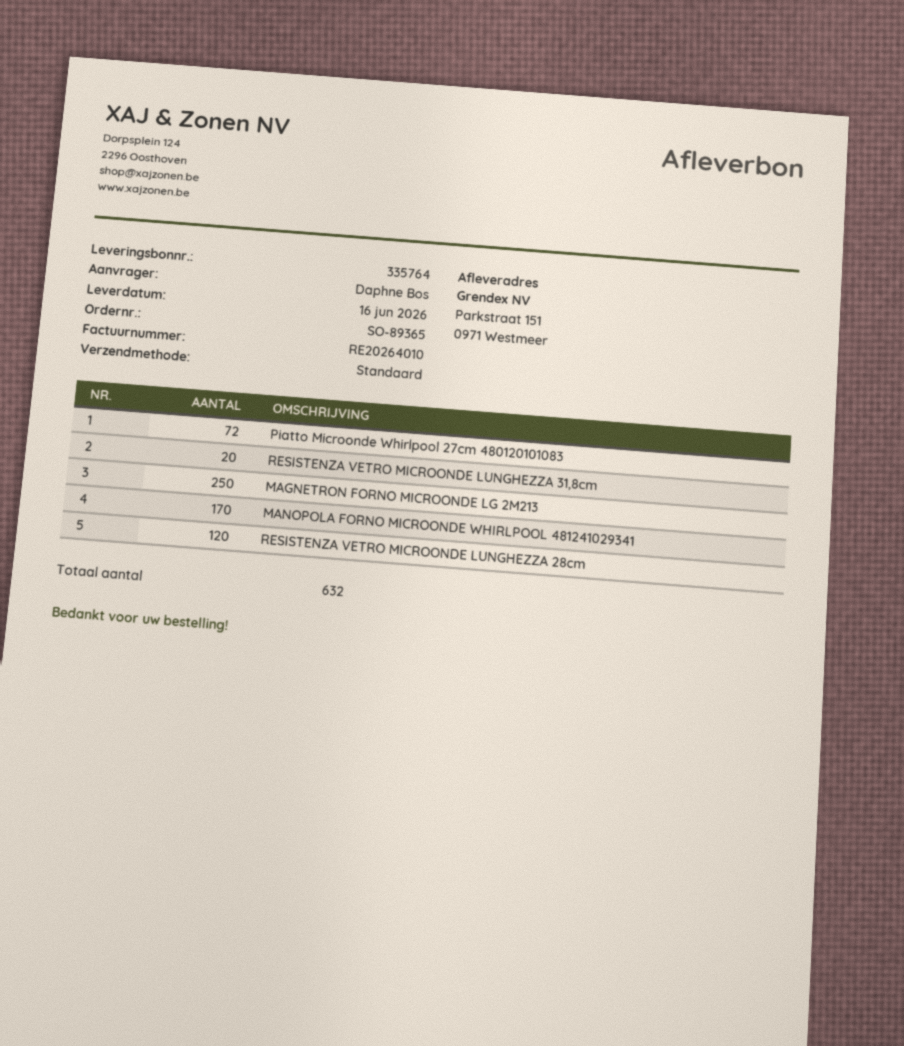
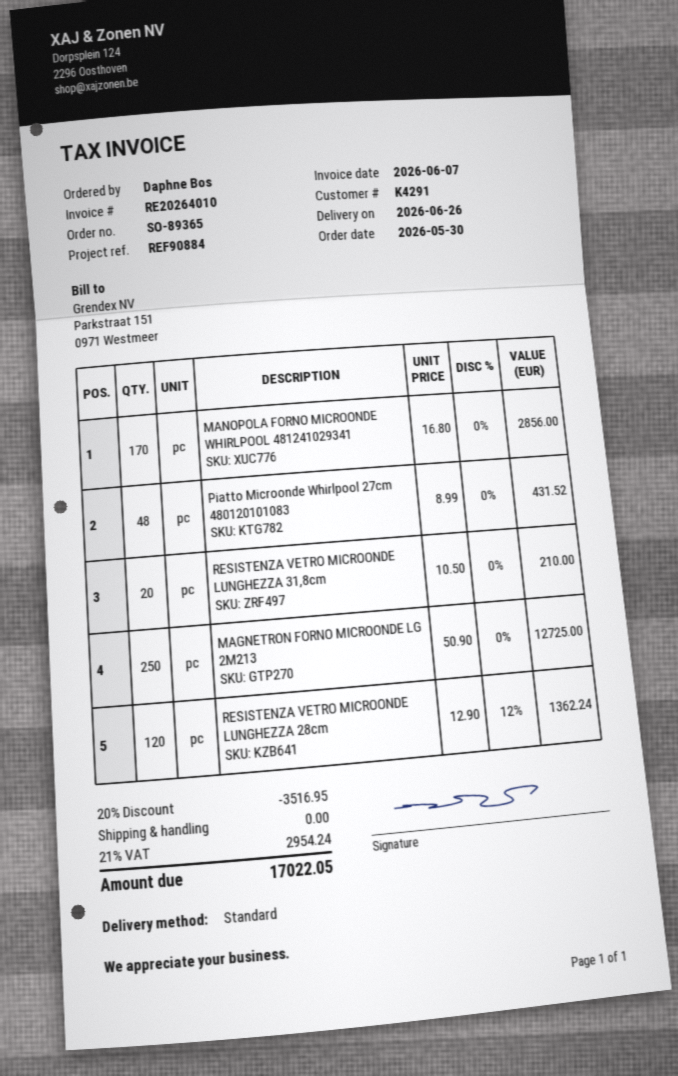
delivery date: 2026-06-16 -> 2026-06-26
Piatto Microonde Whirlpool 27cm 480120101083: 72 -> 48

